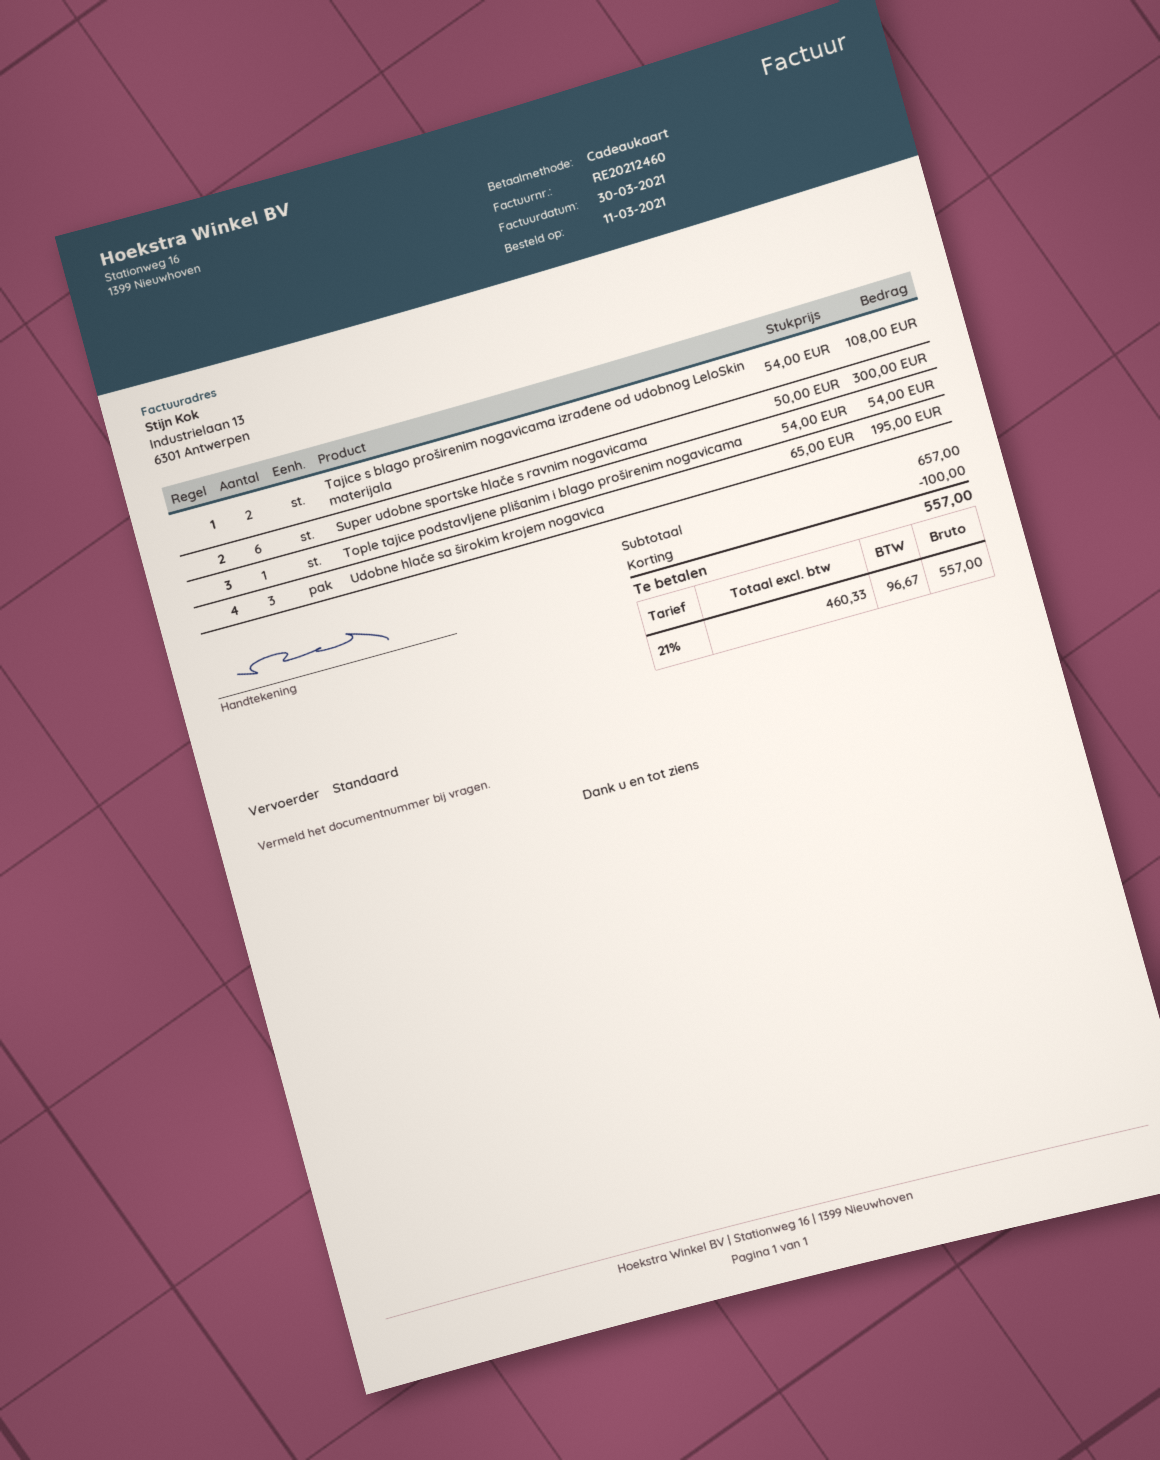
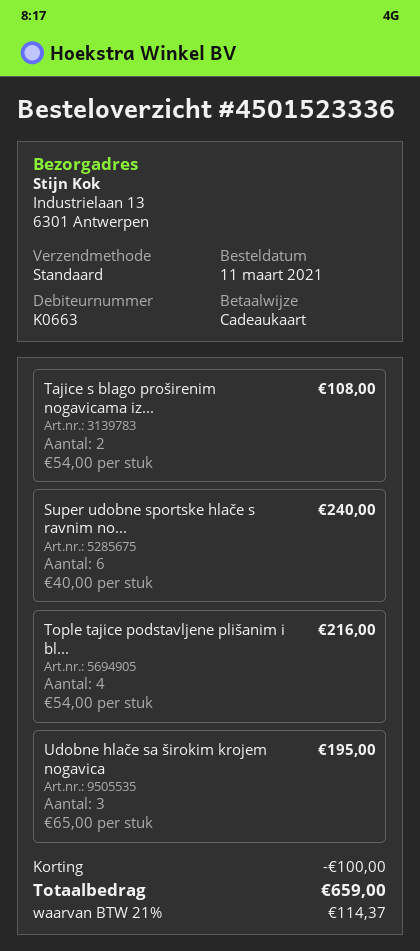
Super udobne sportske hlače s ravnim nogavicama: 6 x 50.00 = 300.00 -> 6 x 40.00 = 240.00
Tople tajice podstavljene plišanim i blago proširenim nogavicama: 1 x 54.00 = 54.00 -> 4 x 54.00 = 216.00
tax: 21% = 96.67 -> 21% = 114.37
total: 557.00 -> 659.00

